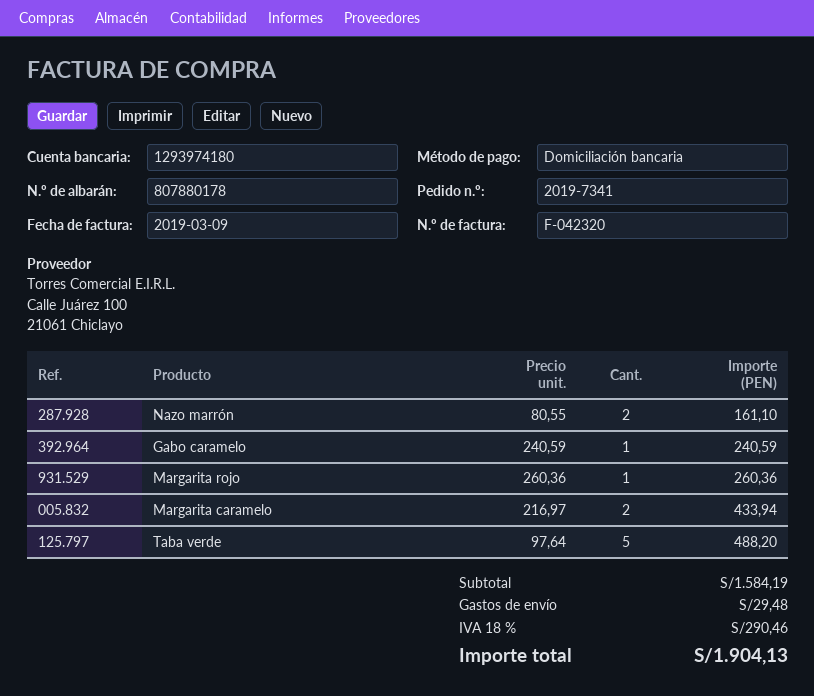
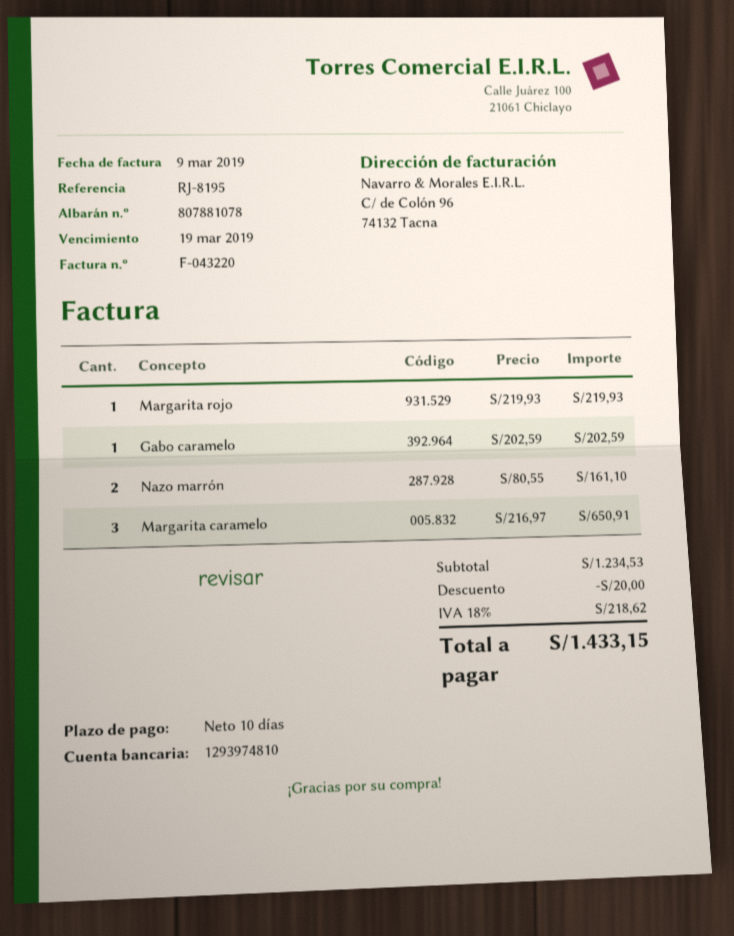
delivery note number: 807880178 -> 807881078
invoice number: F-042320 -> F-043220
bank account: 1293974180 -> 1293974810
Gabo caramelo: 1 x 240.59 = 240.59 -> 1 x 202.59 = 202.59
Margarita rojo: 1 x 260.36 = 260.36 -> 1 x 219.93 = 219.93
Margarita caramelo: 2 x 216.97 = 433.94 -> 3 x 216.97 = 650.91
Taba verde: 5 x 97.64 = 488.20 -> none
subtotal: 1584.19 -> 1234.53
discount: none -> 20.00
shipping: 29.48 -> none
tax: 18% = 290.46 -> 18% = 218.62
total: 1904.13 -> 1433.15

